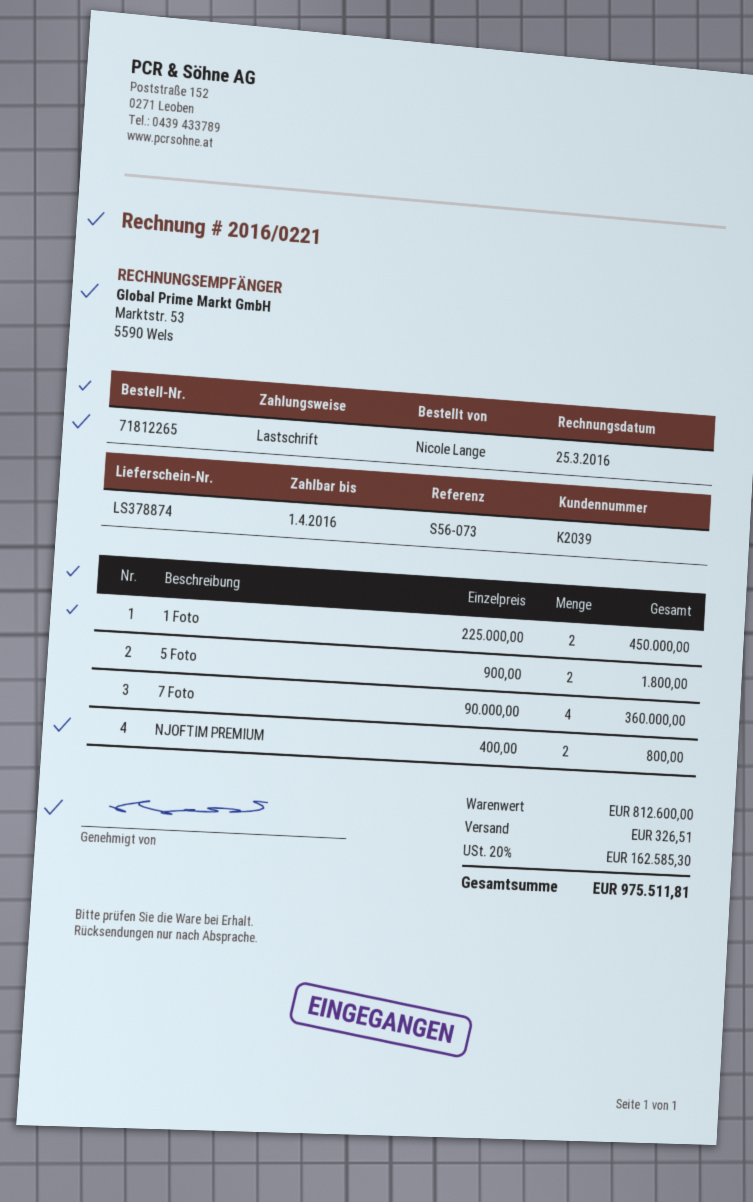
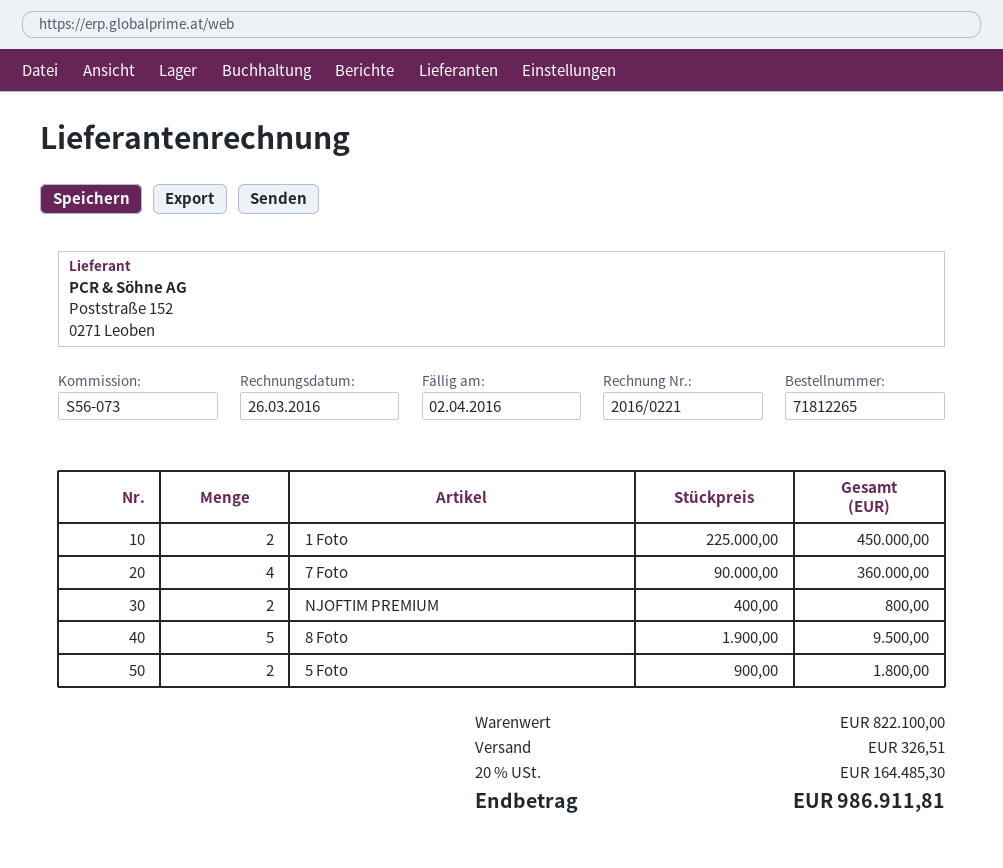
invoice date: 2016-03-25 -> 2016-03-26
due date: 2016-04-01 -> 2016-04-02
8 Foto: none -> 5 x 1900.00 = 9500.00
subtotal: 812600.00 -> 822100.00
tax: 20% = 162585.30 -> 20% = 164485.30
total: 975511.81 -> 986911.81

